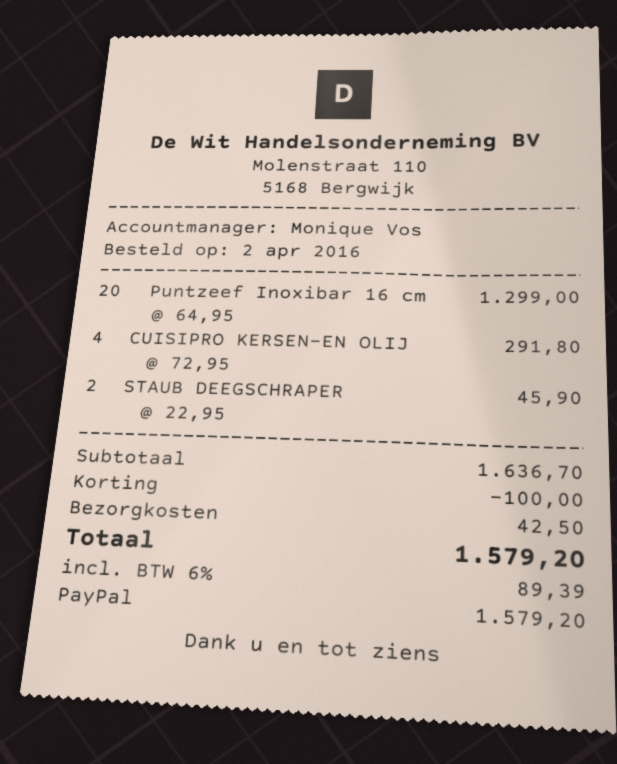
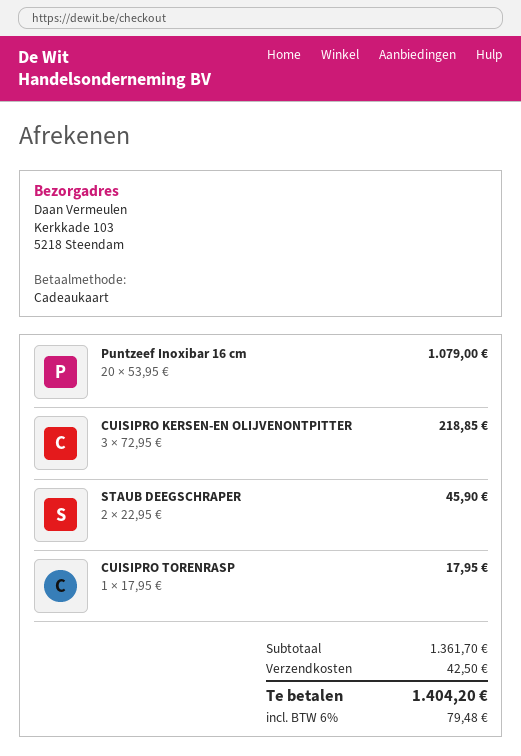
payment method: PayPal -> gift card
Puntzeef Inoxibar 16 cm: 20 x 64.95 = 1299.00 -> 20 x 53.95 = 1079.00
CUISIPRO KERSEN-EN OLIJ: 4 x 72.95 = 291.80 -> 3 x 72.95 = 218.85
CUISIPRO TORENRASP: none -> 1 x 17.95 = 17.95
subtotal: 1636.70 -> 1361.70
discount: 100.00 -> none
tax: 6% = 89.39 -> 6% = 79.48
total: 1579.20 -> 1404.20

